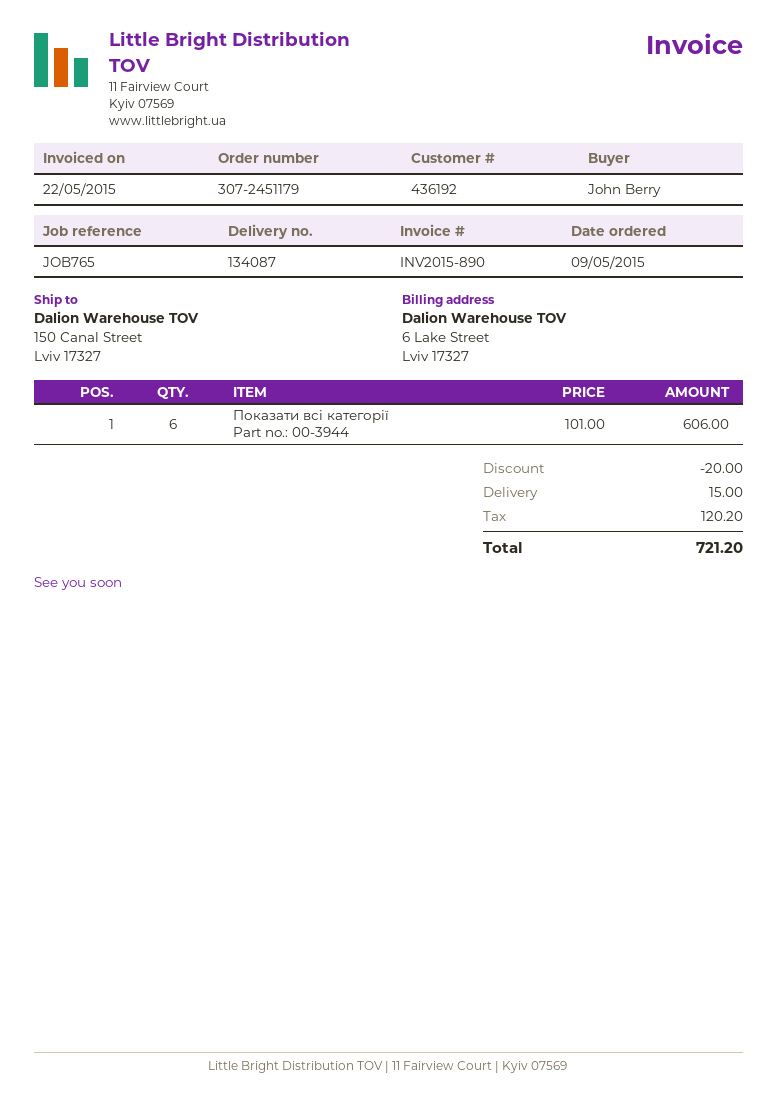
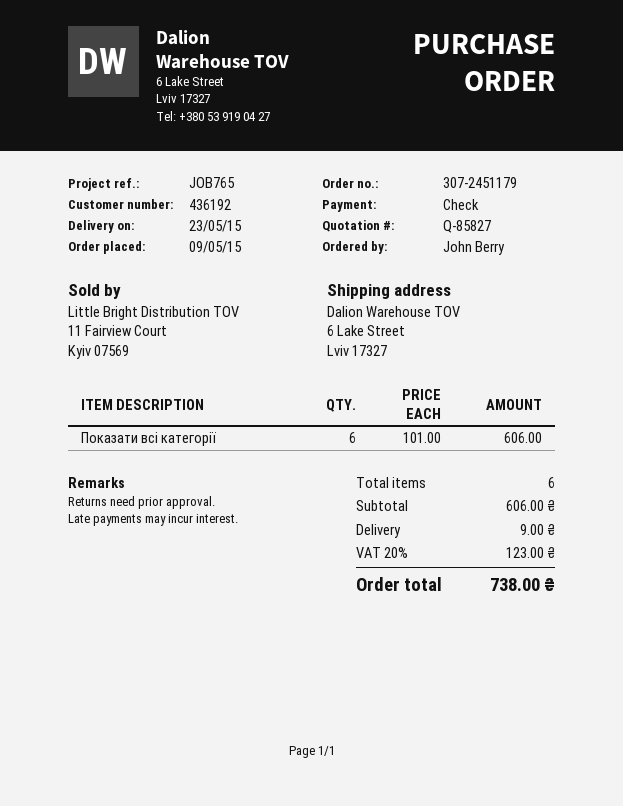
ship to: 150 Canal Street, Lviv 17327 -> 6 Lake Street, Lviv 17327
discount: 20.00 -> none
shipping: 15.00 -> 9.00
tax: 120.20 -> 123.00
total: 721.20 -> 738.00

